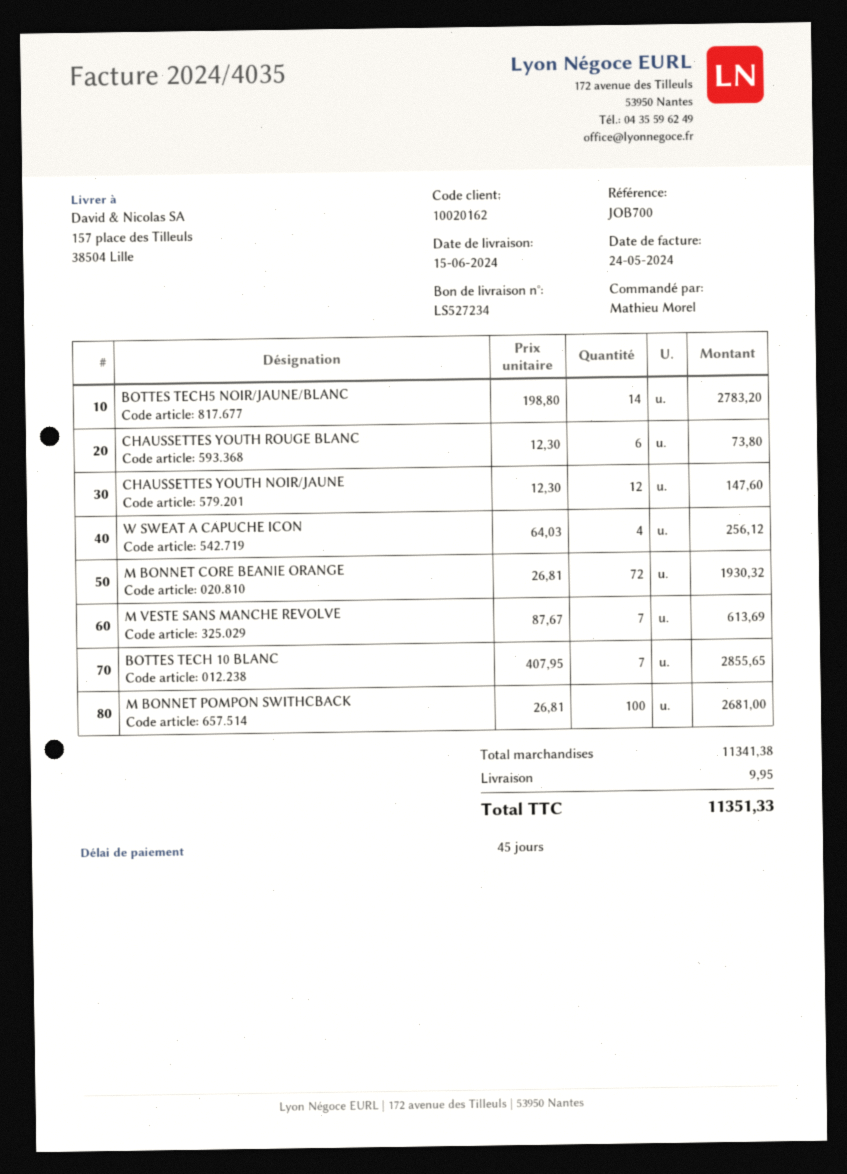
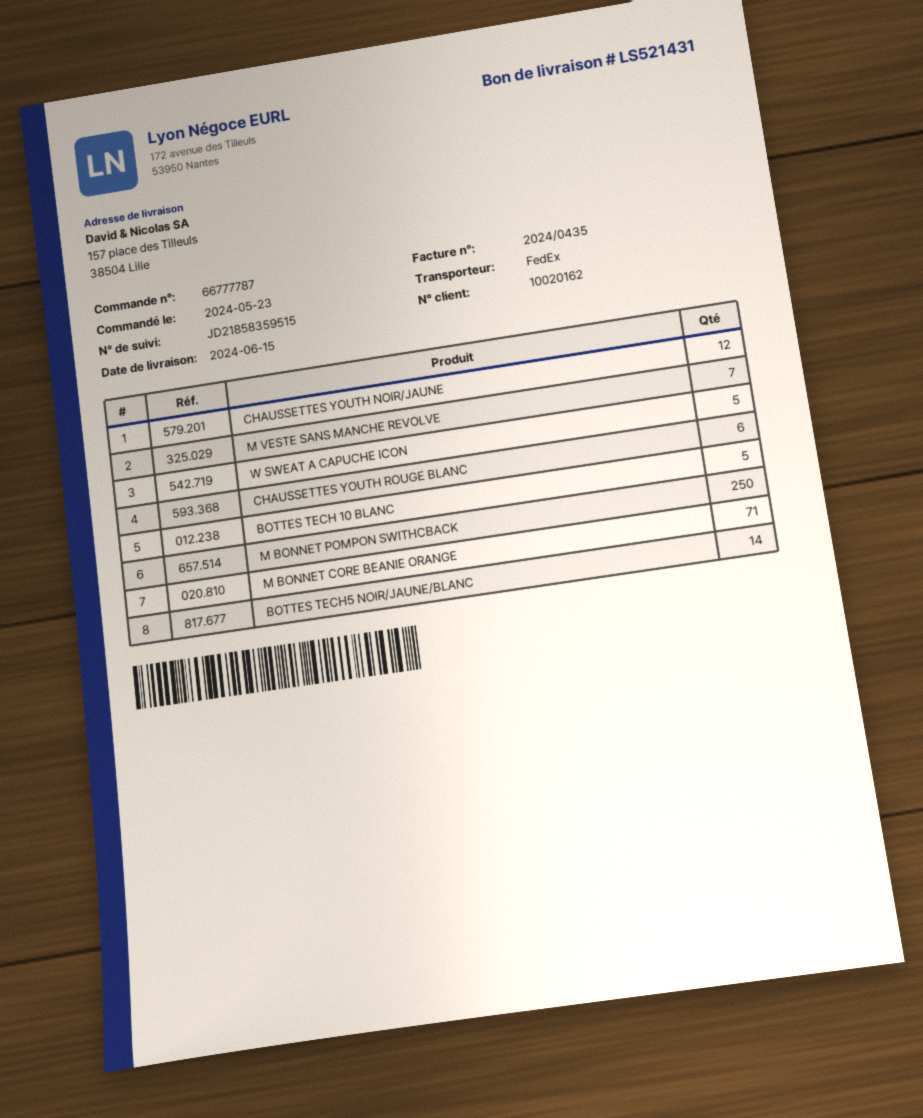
delivery note number: LS527234 -> LS521431
invoice number: 2024/4035 -> 2024/0435
W SWEAT A CAPUCHE ICON: 4 -> 5
M BONNET CORE BEANIE ORANGE: 72 -> 71
BOTTES TECH 10 BLANC: 7 -> 5
M BONNET POMPON SWITHCBACK: 100 -> 250

